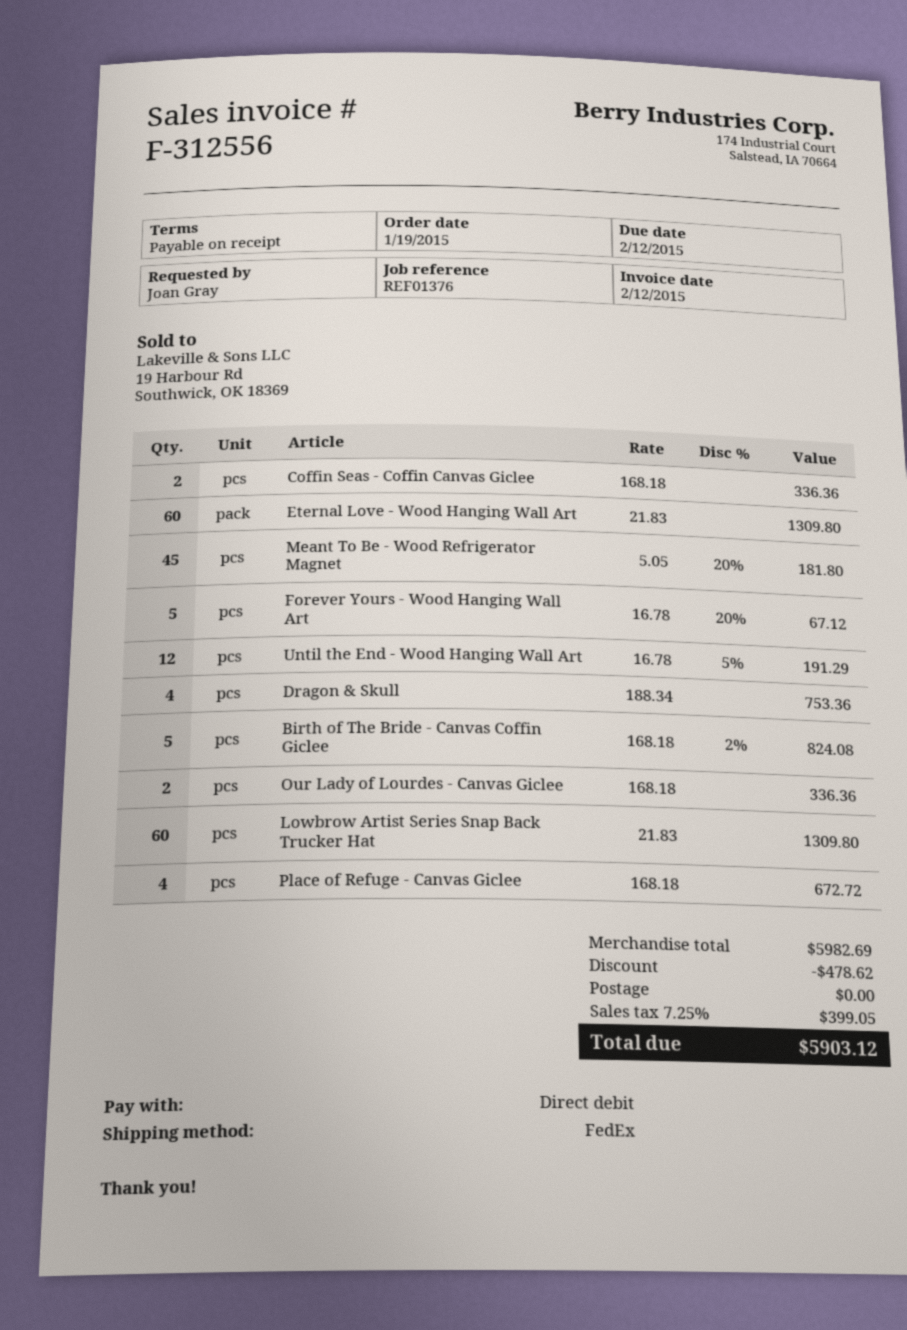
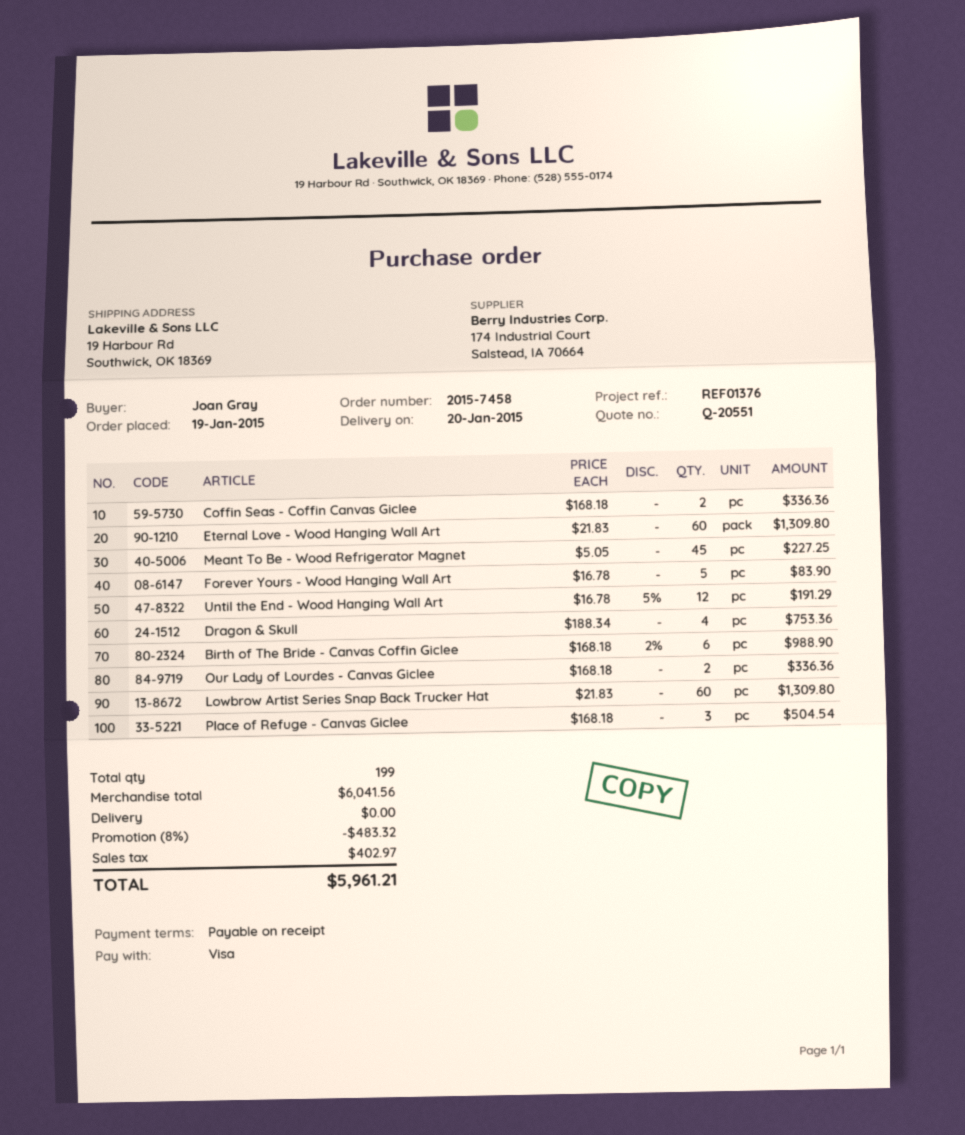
payment method: direct debit -> Visa
Meant To Be - Wood Refrigerator Magnet: 45 x 5.05 - 20% = 181.80 -> 45 x 5.05 = 227.25
Forever Yours - Wood Hanging Wall Art: 5 x 16.78 - 20% = 67.12 -> 5 x 16.78 = 83.90
Birth of The Bride - Canvas Coffin Giclee: 5 x 168.18 - 2% = 824.08 -> 6 x 168.18 - 2% = 988.90
Place of Refuge - Canvas Giclee: 4 x 168.18 = 672.72 -> 3 x 168.18 = 504.54
subtotal: 5982.69 -> 6041.56
discount: 478.62 -> 483.32
tax: 399.05 -> 402.97
total: 5903.12 -> 5961.21

